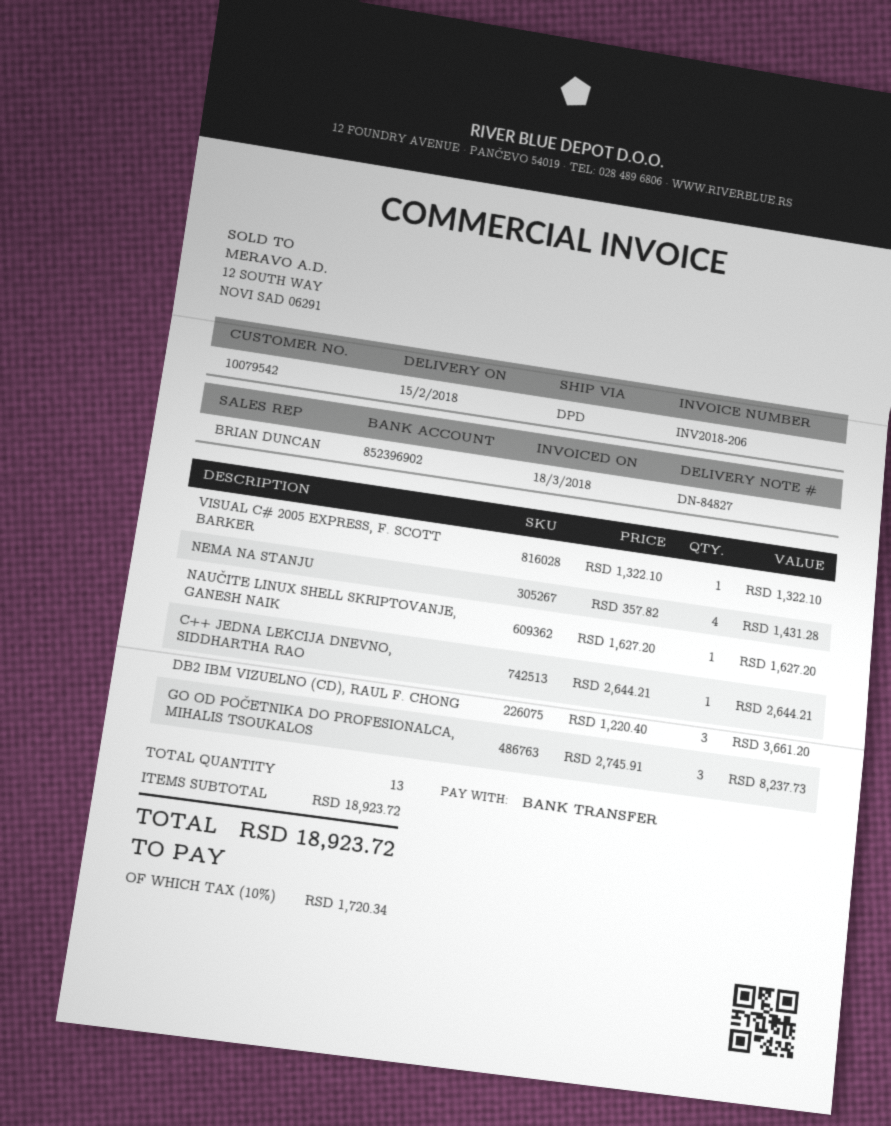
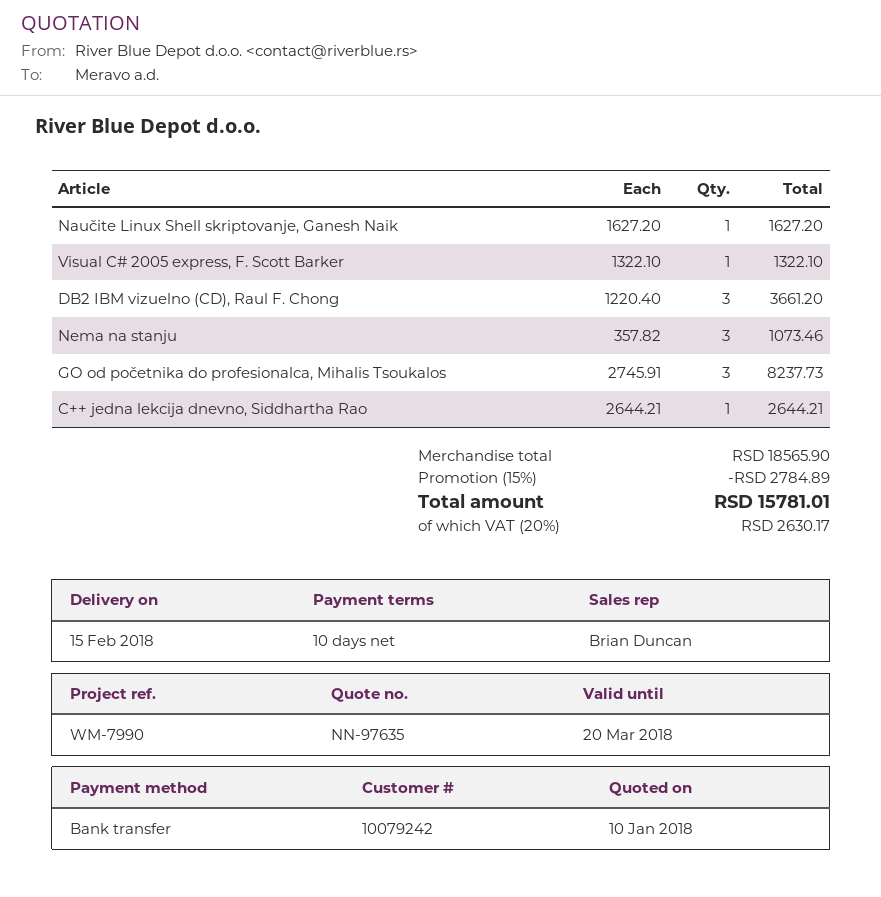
customer number: 10079542 -> 10079242
NEMA NA STANJU: 4 x 357.82 = 1431.28 -> 3 x 357.82 = 1073.46
subtotal: 18923.72 -> 18565.90
discount: none -> 15% = 2784.89
tax: 10% = 1720.34 -> 20% = 2630.17
total: 18923.72 -> 15781.01

